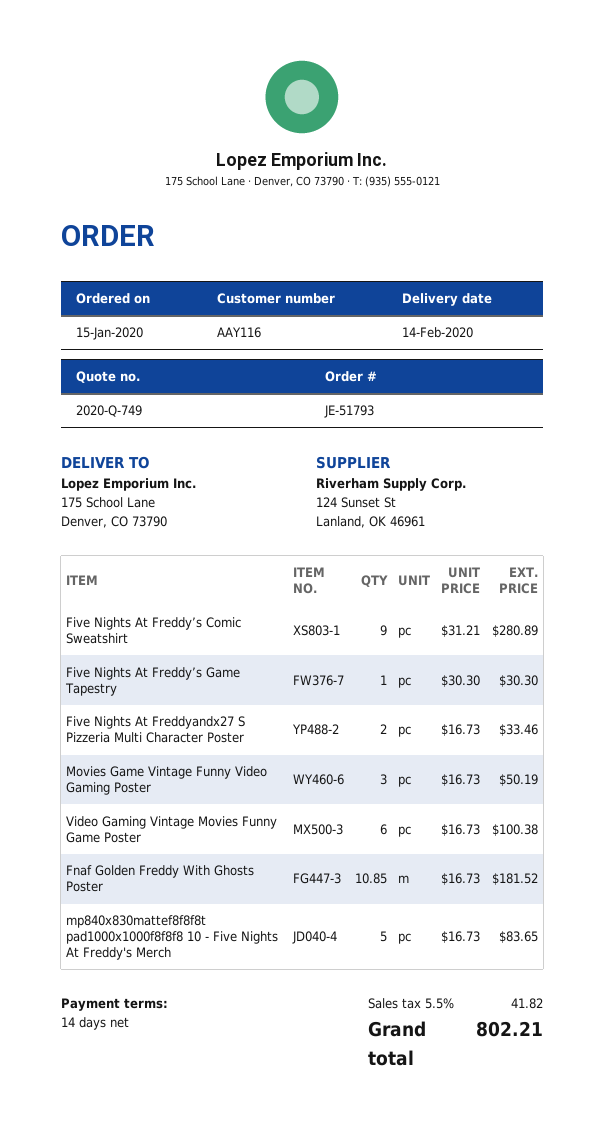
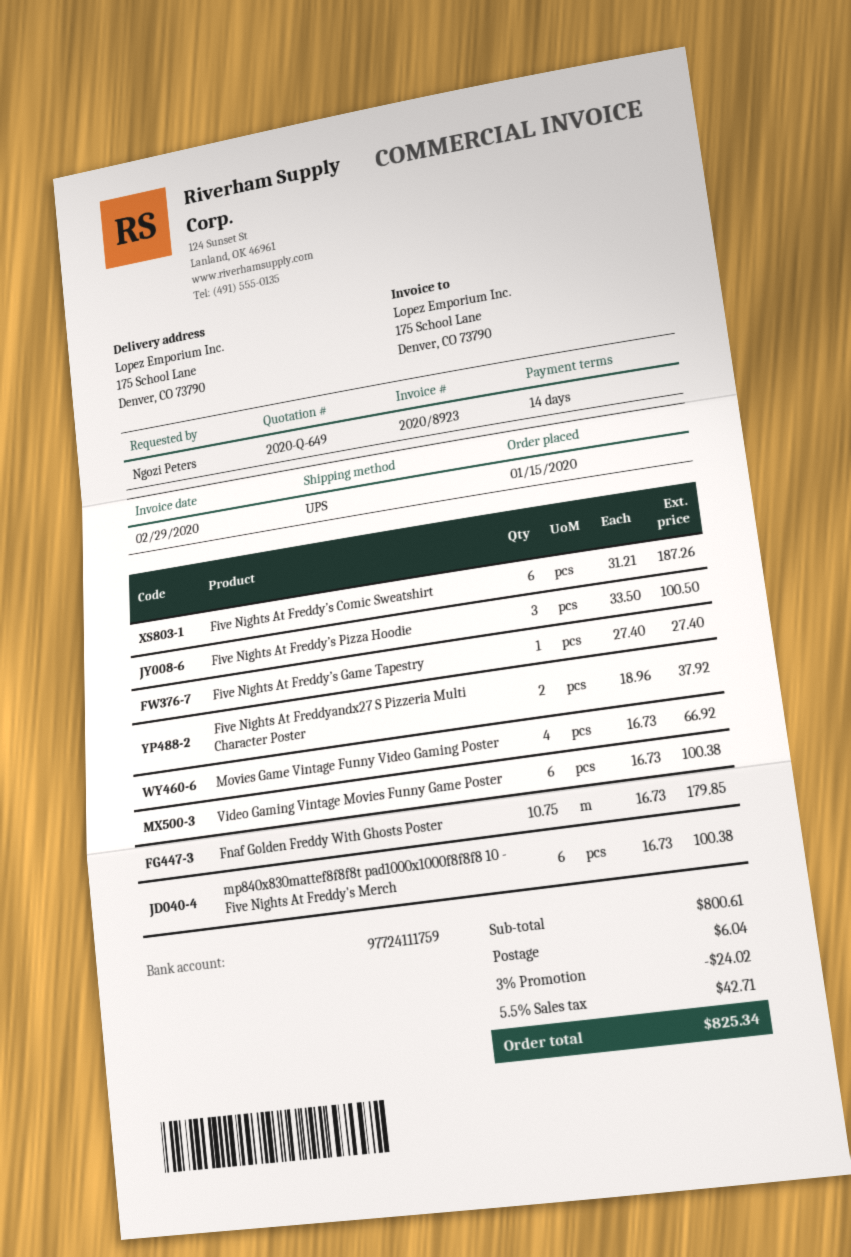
quote number: 2020-Q-749 -> 2020-Q-649
Five Nights At Freddy’s Comic Sweatshirt: 9 x 31.21 = 280.89 -> 6 x 31.21 = 187.26
Five Nights At Freddy’s Game Tapestry: 1 x 30.30 = 30.30 -> 1 x 27.40 = 27.40
Five Nights At Freddyandx27 S Pizzeria Multi Character Poster: 2 x 16.73 = 33.46 -> 2 x 18.96 = 37.92
Movies Game Vintage Funny Video Gaming Poster: 3 x 16.73 = 50.19 -> 4 x 16.73 = 66.92
Fnaf Golden Freddy With Ghosts Poster: 10.85 x 16.73 = 181.52 -> 10.75 x 16.73 = 179.85
mp840x830mattef8f8f8t pad1000x1000f8f8f8 10 - Five Nights At Freddy's Merch: 5 x 16.73 = 83.65 -> 6 x 16.73 = 100.38
Five Nights At Freddy’s Pizza Hoodie: none -> 3 x 33.50 = 100.50
discount: none -> 3% = 24.02
shipping: none -> 6.04
tax: 5.5% = 41.82 -> 5.5% = 42.71
total: 802.21 -> 825.34

